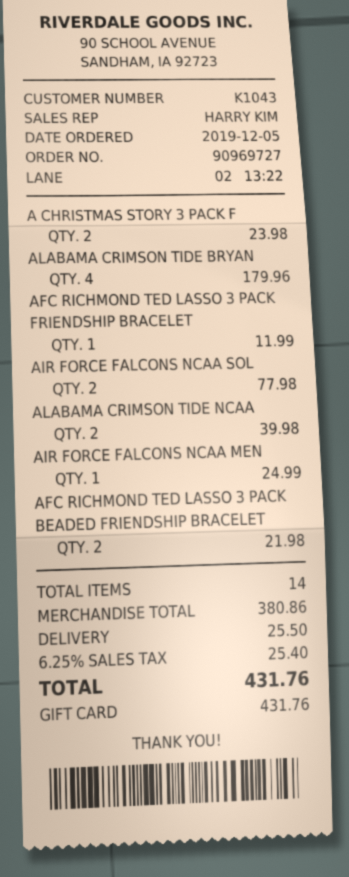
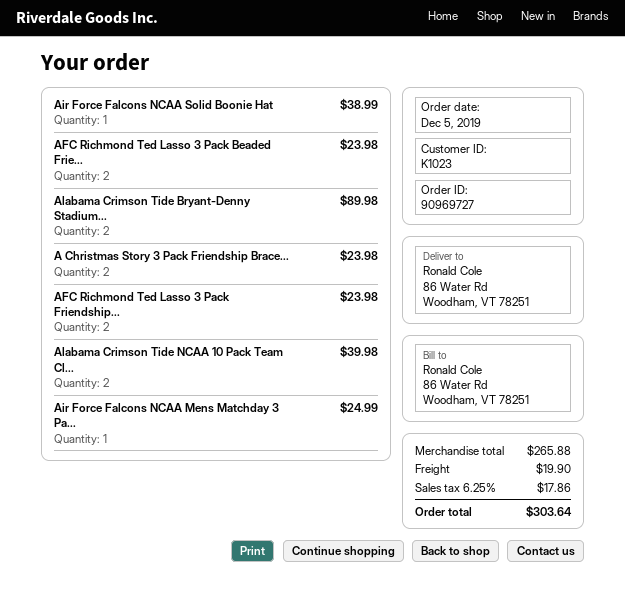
customer number: K1043 -> K1023
ALABAMA CRIMSON TIDE BRYAN: 4 for 179.96 -> 2 for 89.98
AFC RICHMOND TED LASSO 3 PACK FRIENDSHIP BRACELET: 1 for 11.99 -> 2 for 23.98
AIR FORCE FALCONS NCAA SOL: 2 for 77.98 -> 1 for 38.99
AFC RICHMOND TED LASSO 3 PACK BEADED FRIENDSHIP BRACELET: 2 for 21.98 -> 2 for 23.98
subtotal: 380.86 -> 265.88
shipping: 25.50 -> 19.90
tax: 6.25% = 25.40 -> 6.25% = 17.86
total: 431.76 -> 303.64

